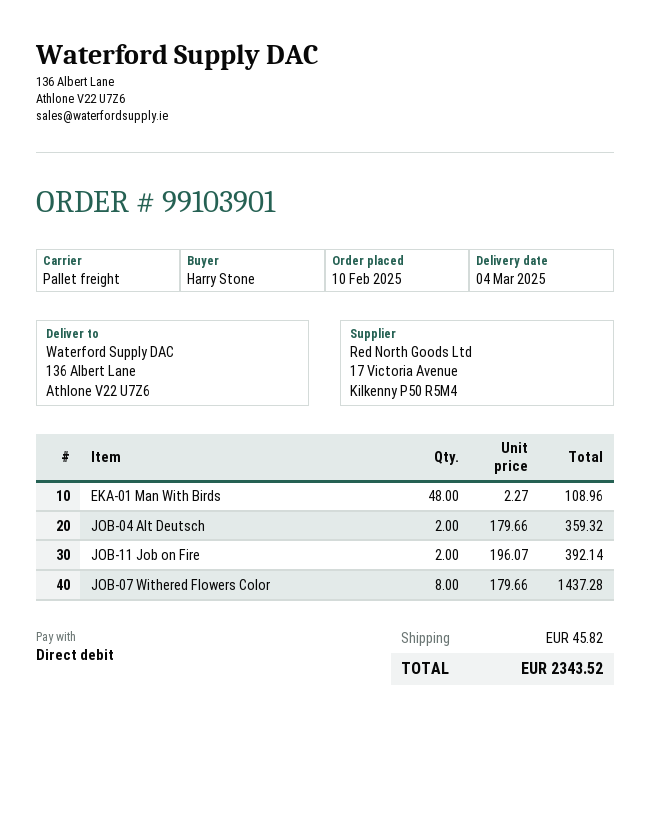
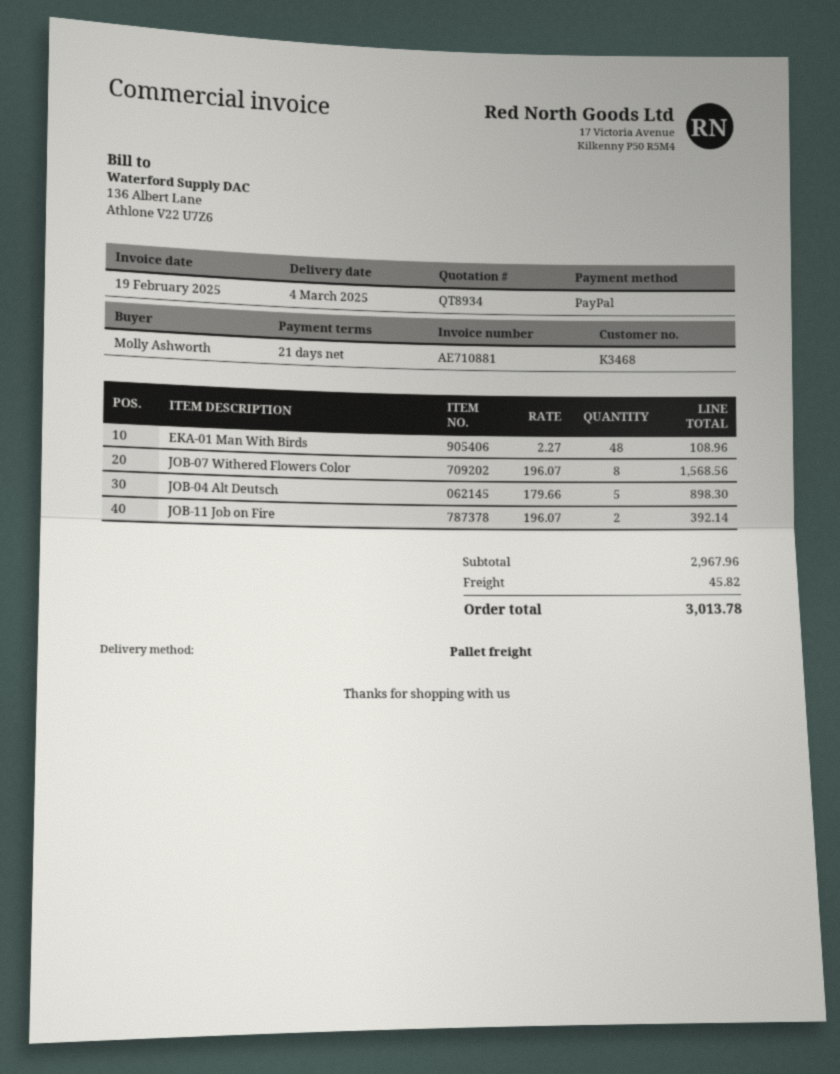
ordered by: Harry Stone -> Molly Ashworth
payment method: direct debit -> PayPal
JOB-04 Alt Deutsch: 2 x 179.66 = 359.32 -> 5 x 179.66 = 898.30
JOB-07 Withered Flowers Color: 8 x 179.66 = 1437.28 -> 8 x 196.07 = 1568.56
total: 2343.52 -> 3013.78

